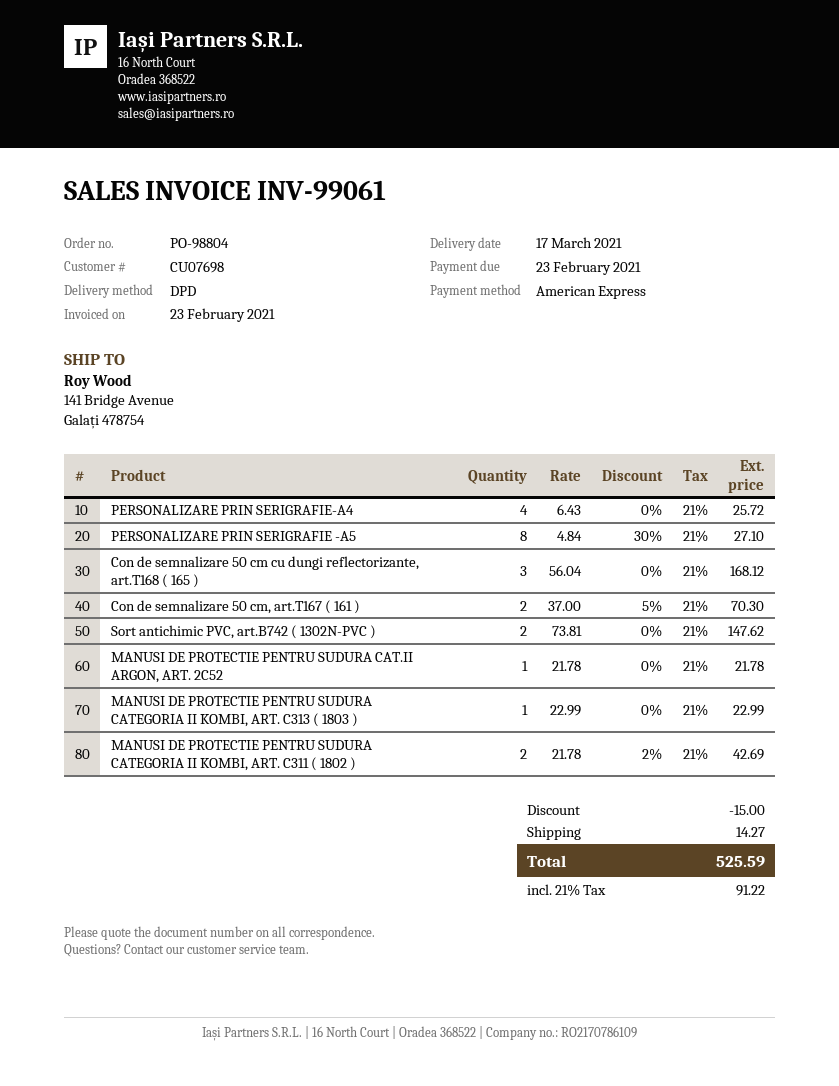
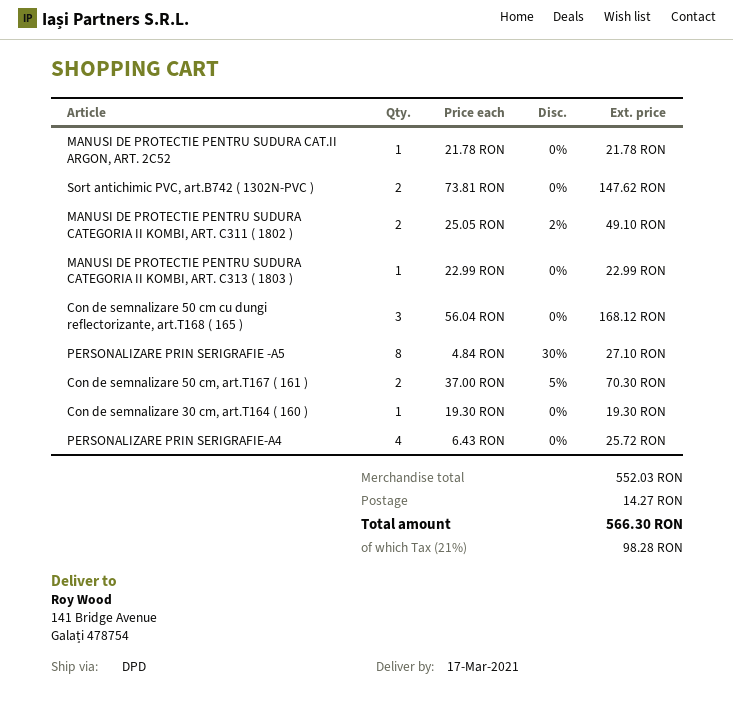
MANUSI DE PROTECTIE PENTRU SUDURA CATEGORIA II KOMBI, ART. C311 ( 1802 ): 2 x 21.78 - 2% = 42.69 -> 2 x 25.05 - 2% = 49.10
Con de semnalizare 30 cm, art.T164 ( 160 ): none -> 1 x 19.30 = 19.30
discount: 15.00 -> none
tax: 21% = 91.22 -> 21% = 98.28
total: 525.59 -> 566.30

